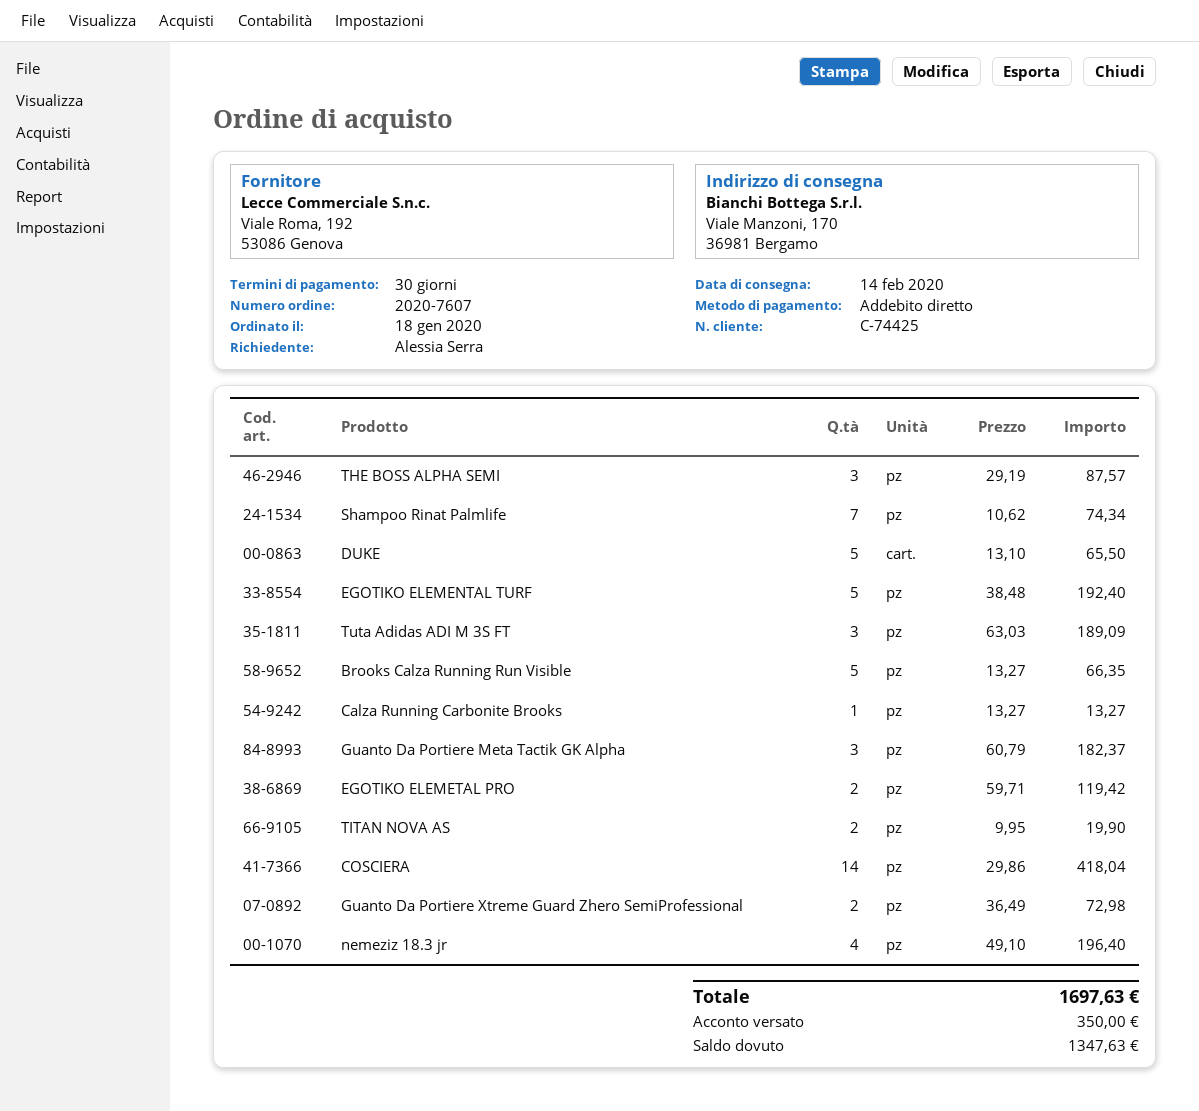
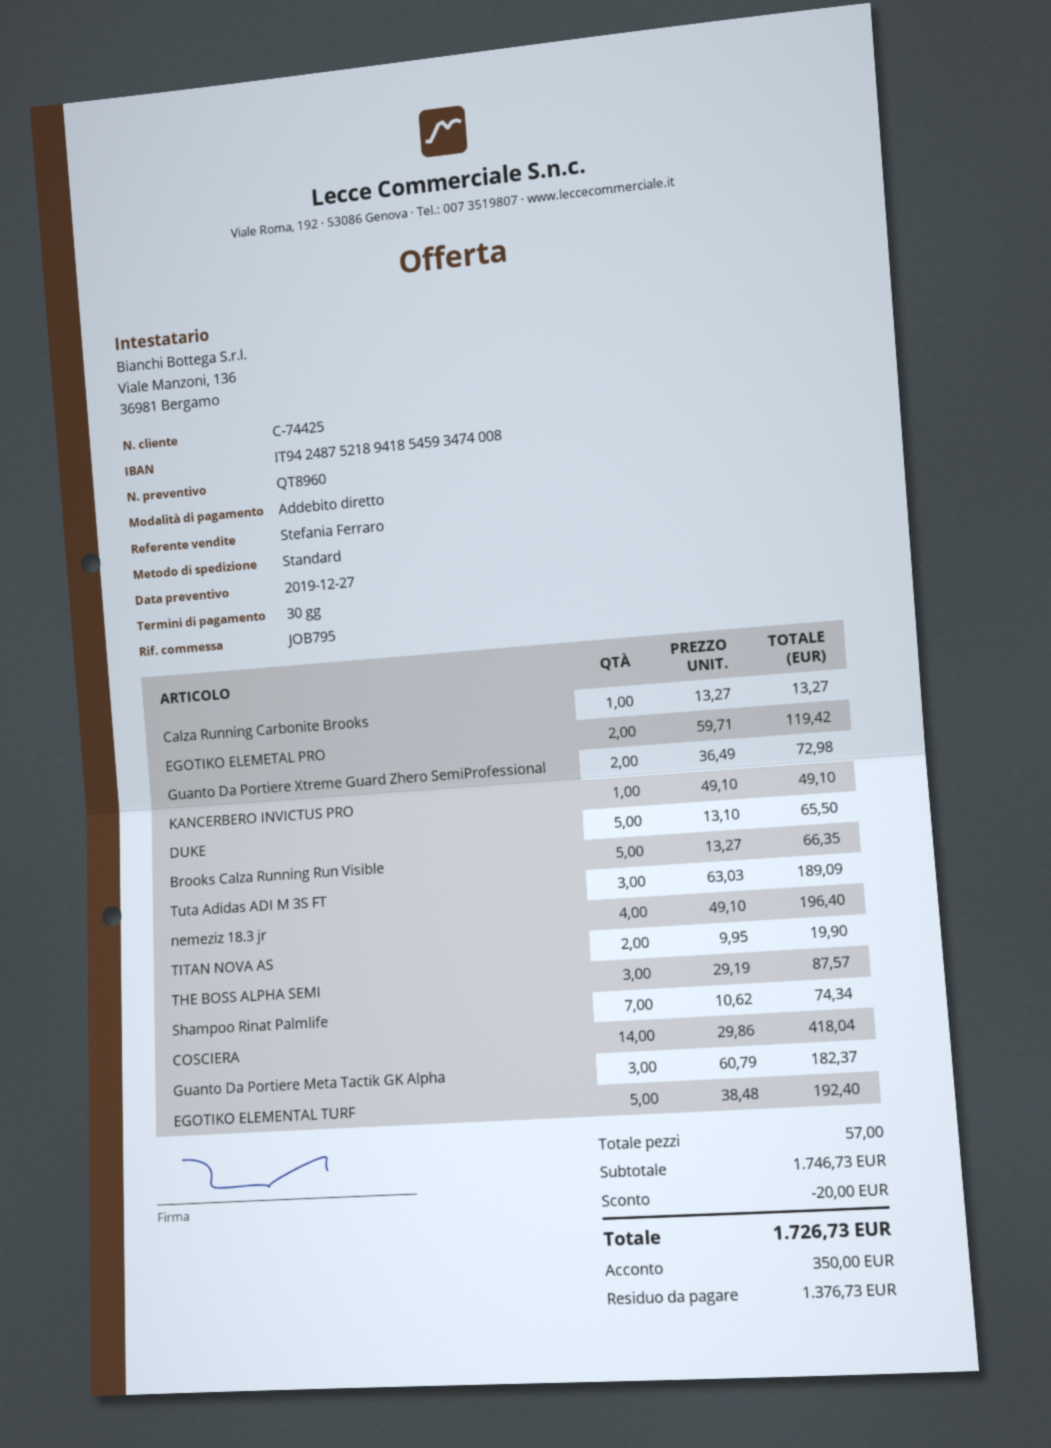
KANCERBERO INVICTUS PRO: none -> 1 x 49.10 = 49.10
discount: none -> 20.00
total: 1697.63 -> 1726.73
balance: 1347.63 -> 1376.73

